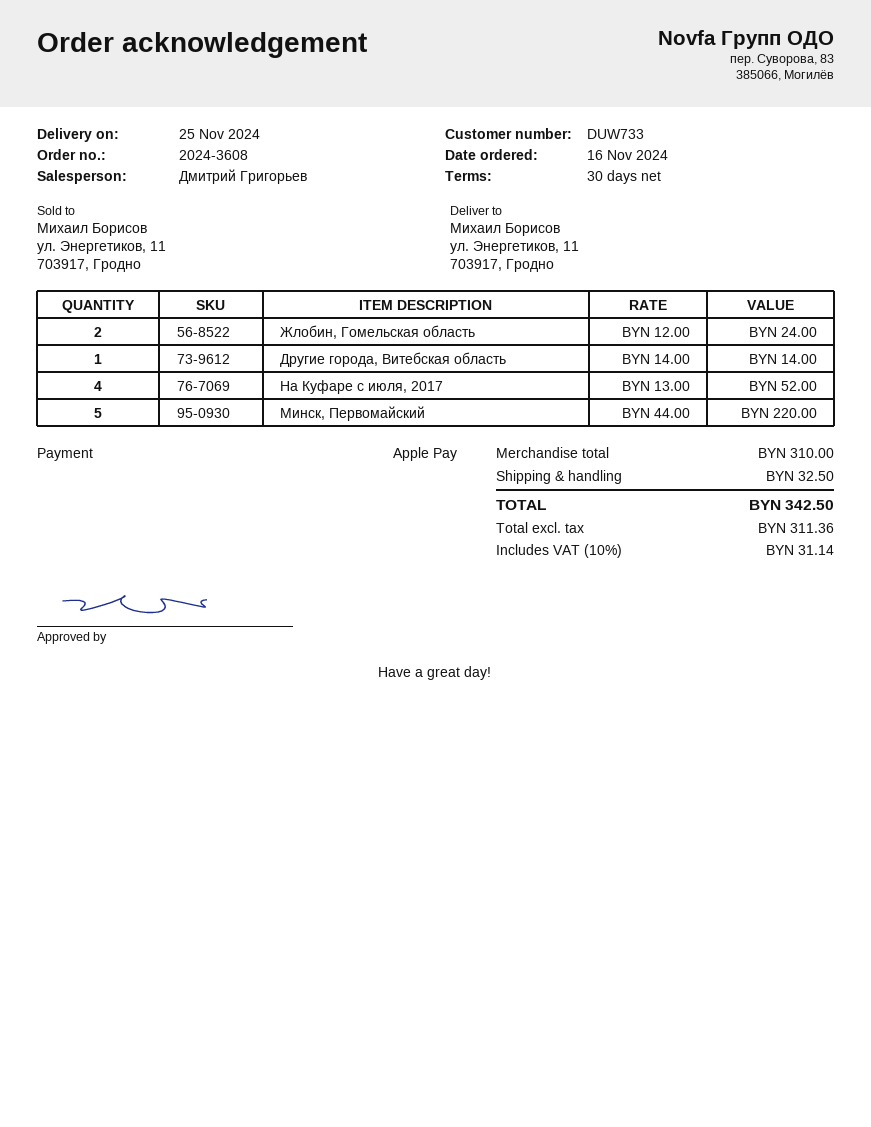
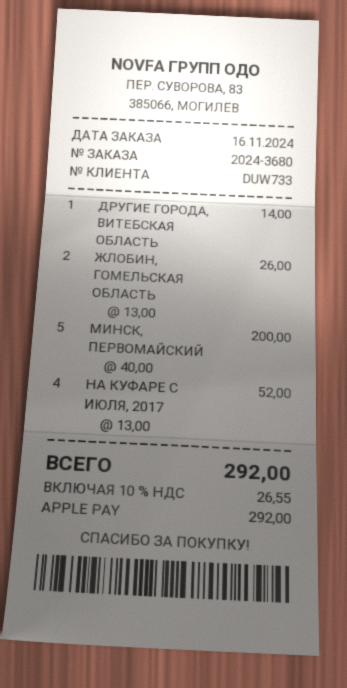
order number: 2024-3608 -> 2024-3680
Жлобин, Гомельская область: 2 x 12.00 = 24.00 -> 2 x 13.00 = 26.00
Минск, Первомайский: 5 x 44.00 = 220.00 -> 5 x 40.00 = 200.00
shipping: 32.50 -> none
tax: 10% = 31.14 -> 10% = 26.55
total: 342.50 -> 292.00

